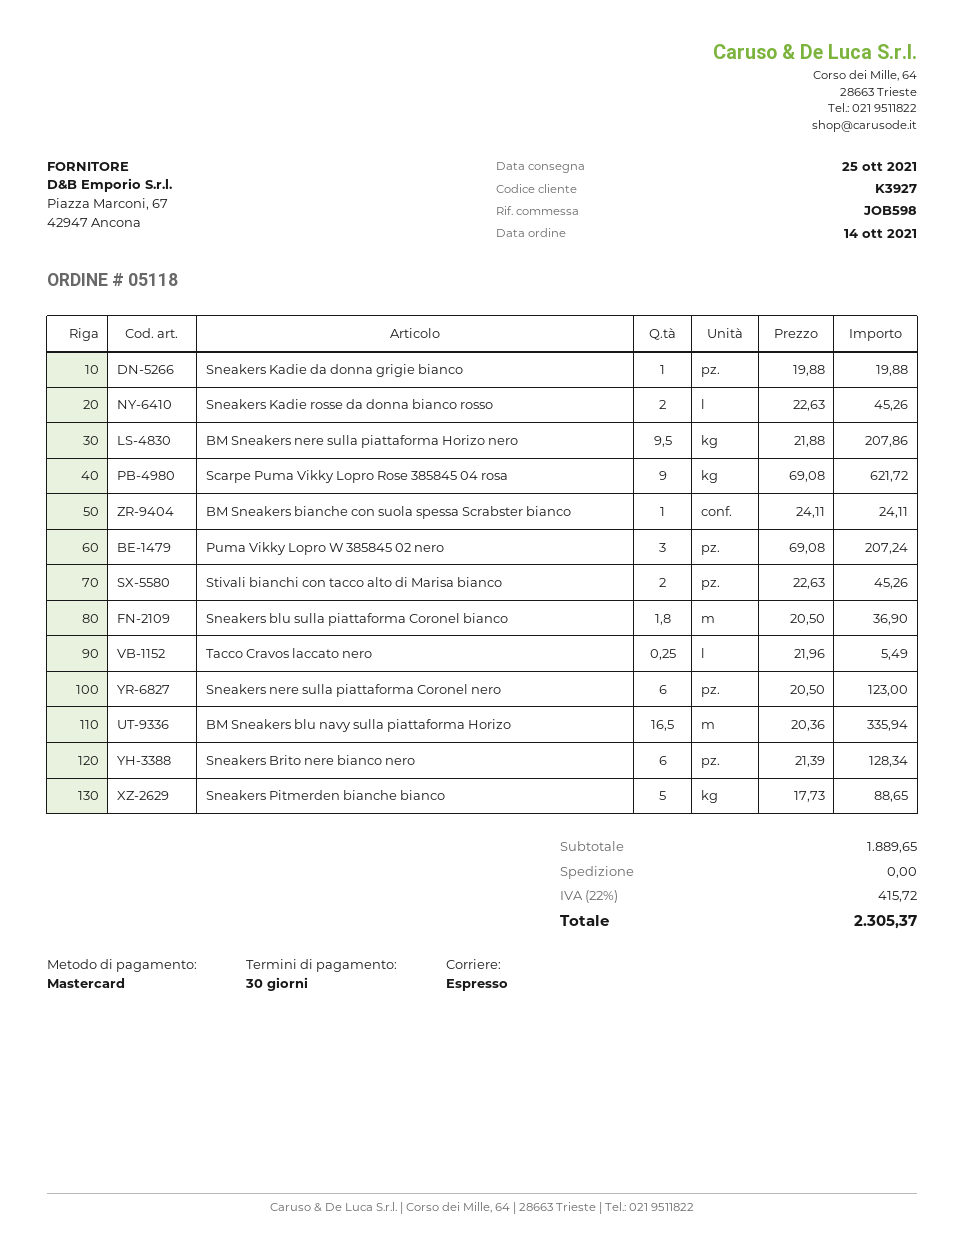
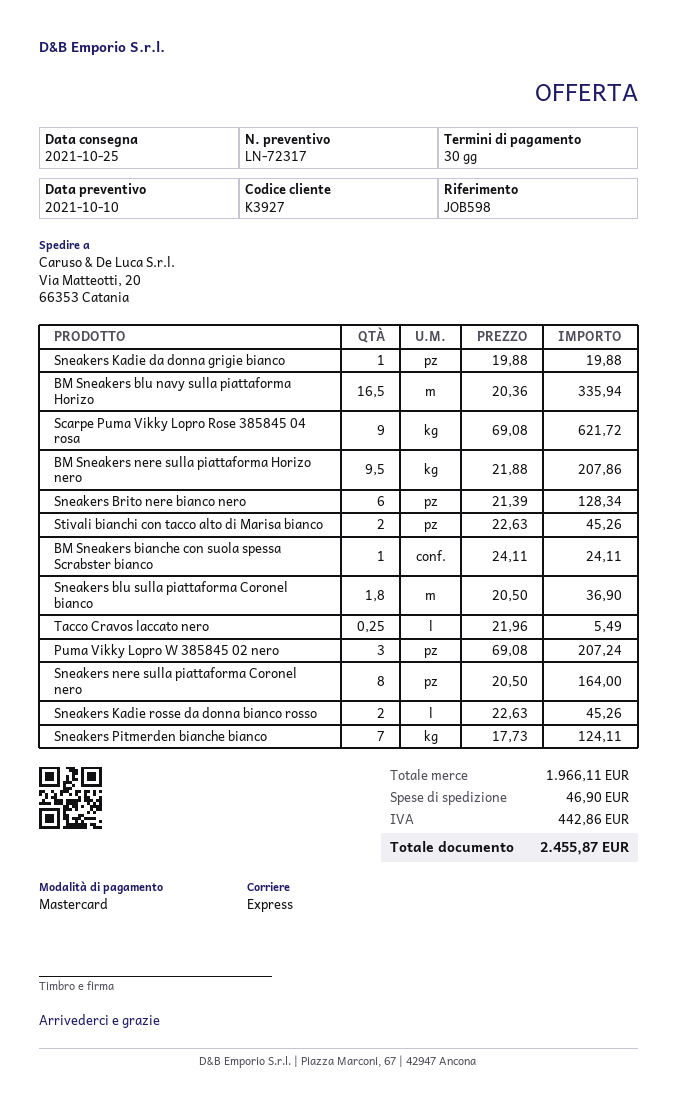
Sneakers nere sulla piattaforma Coronel nero: 6 x 20.50 = 123.00 -> 8 x 20.50 = 164.00
Sneakers Pitmerden bianche bianco: 5 x 17.73 = 88.65 -> 7 x 17.73 = 124.11
subtotal: 1889.65 -> 1966.11
shipping: 0.00 -> 46.90
tax: 415.72 -> 442.86
total: 2305.37 -> 2455.87

